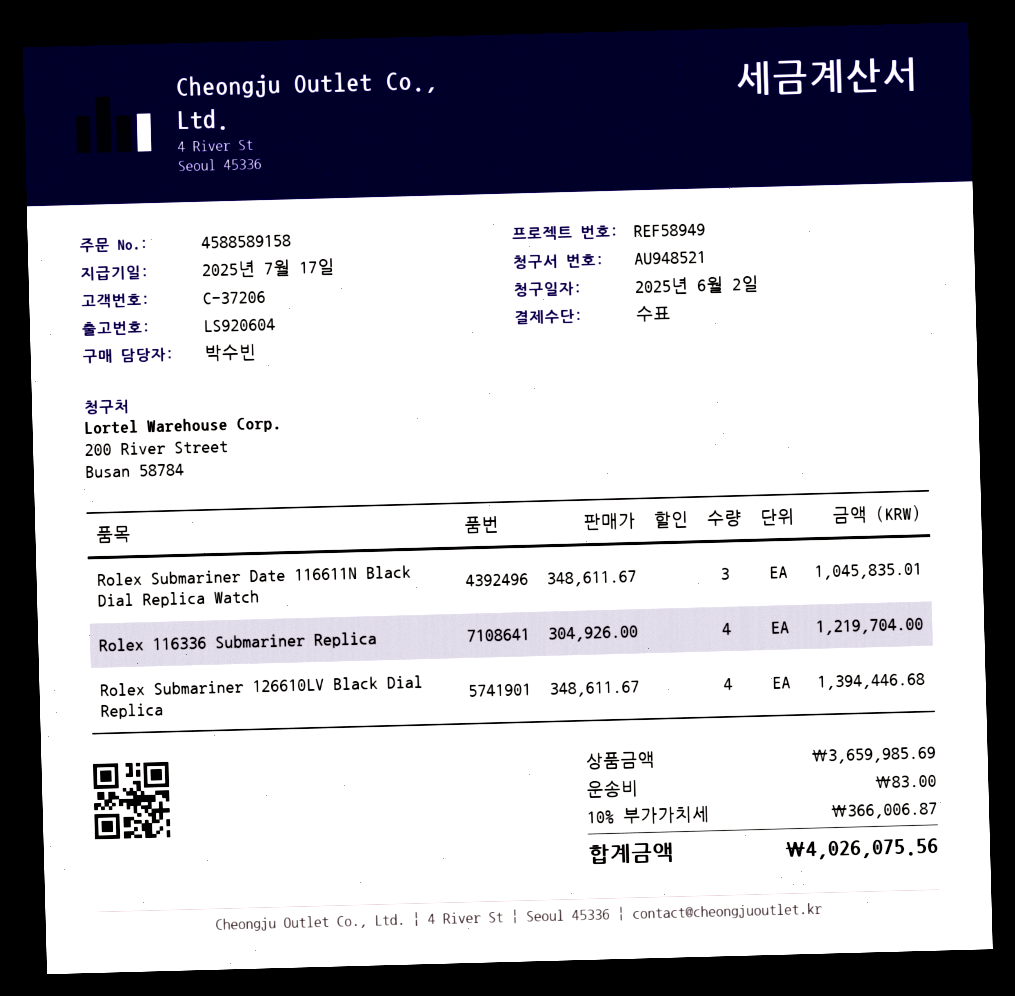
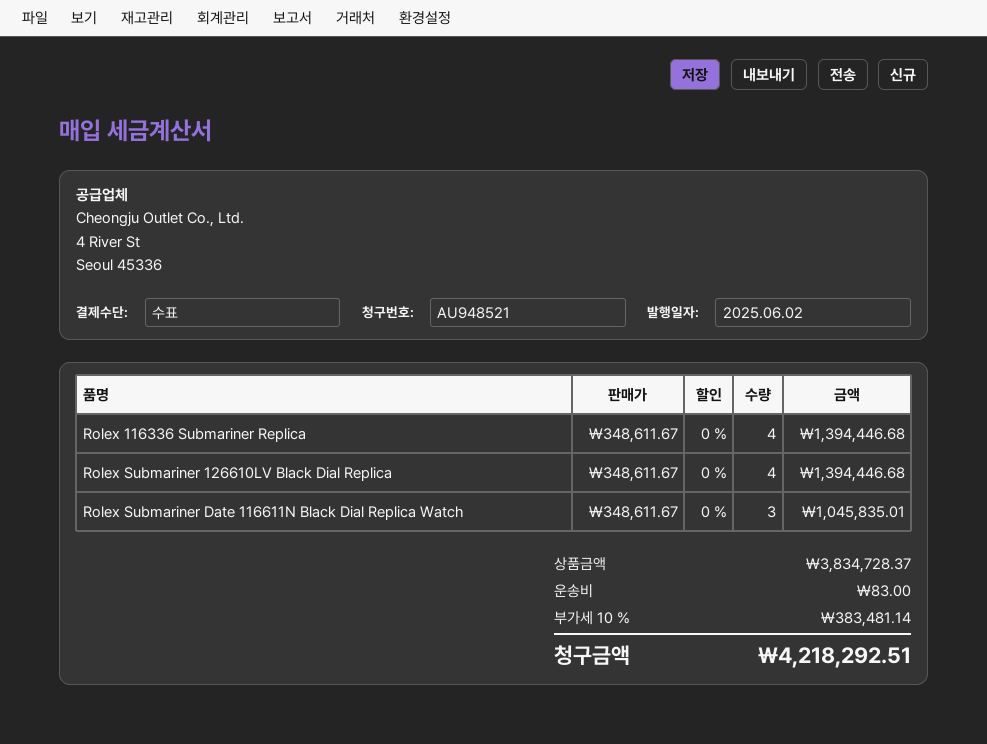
Rolex 116336 Submariner Replica: 4 x 304926.00 = 1219704.00 -> 4 x 348611.67 = 1394446.68
subtotal: 3659985.69 -> 3834728.37
tax: 10% = 366006.87 -> 10% = 383481.14
total: 4026075.56 -> 4218292.51

